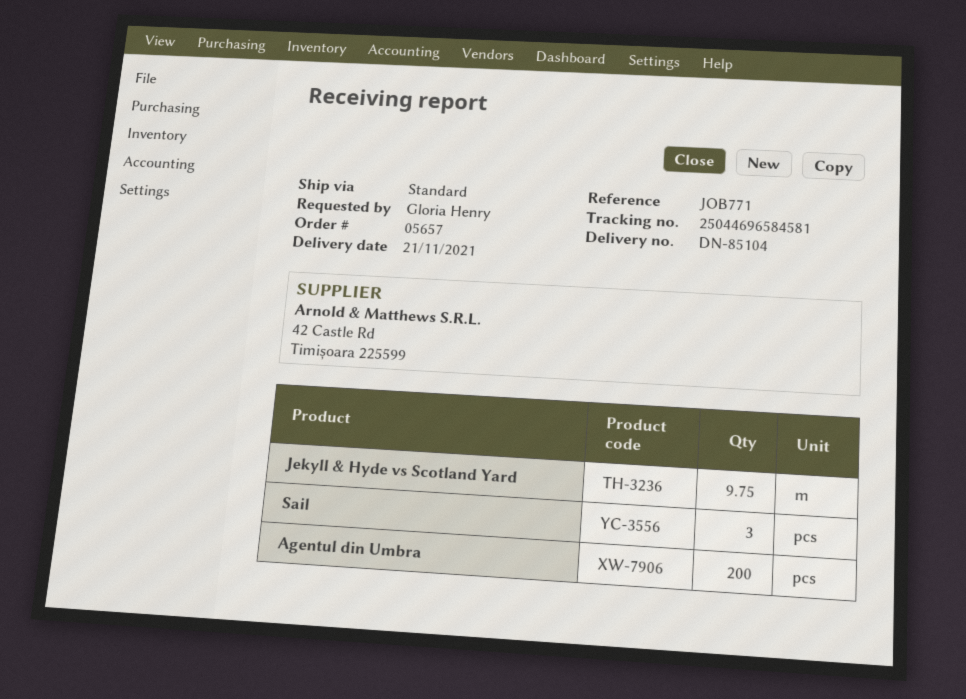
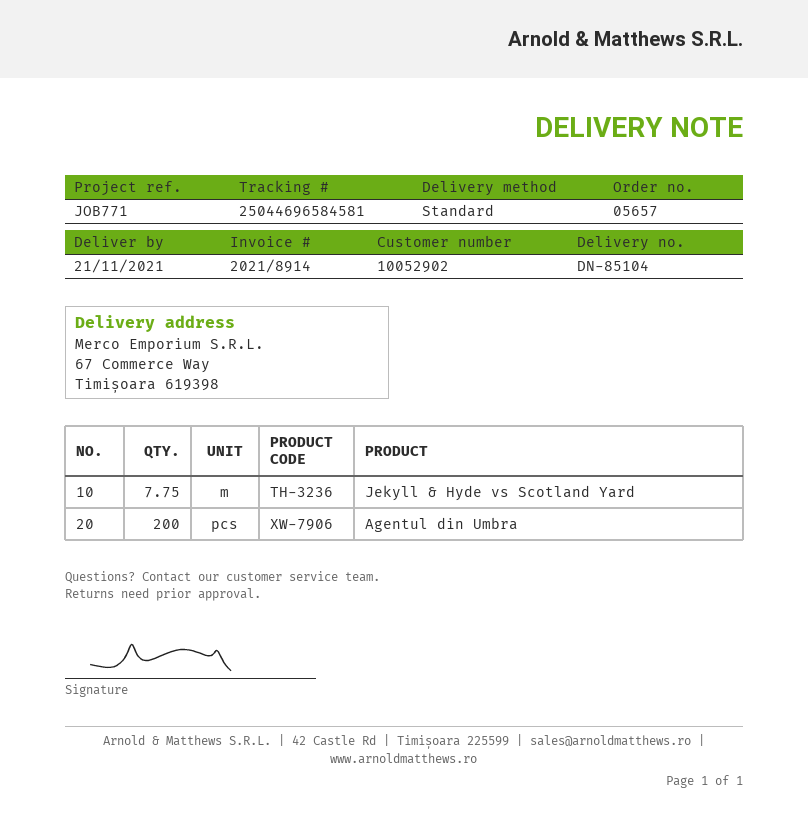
Jekyll & Hyde vs Scotland Yard: 9.75 -> 7.75
Sail: 3 -> none

